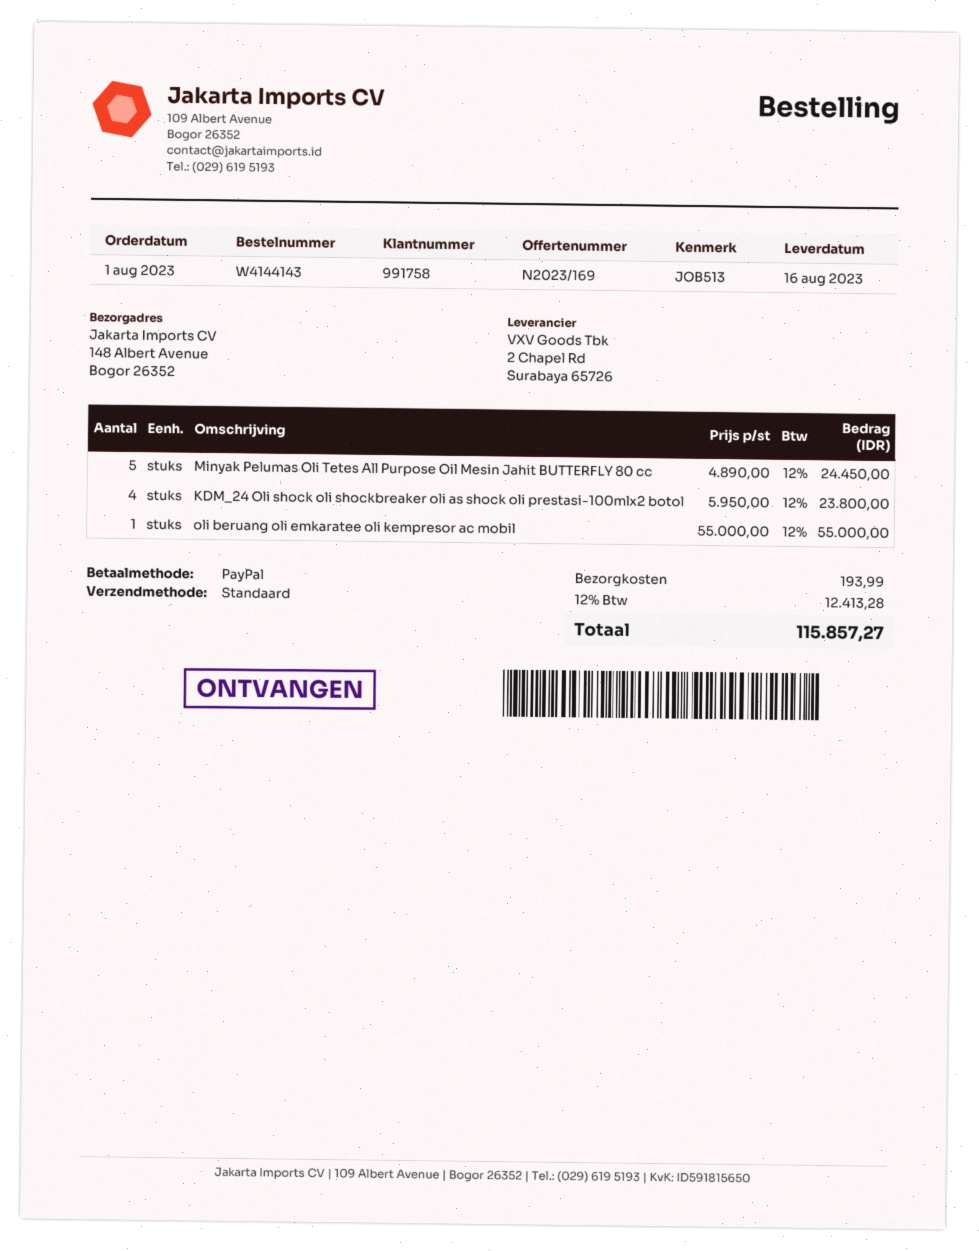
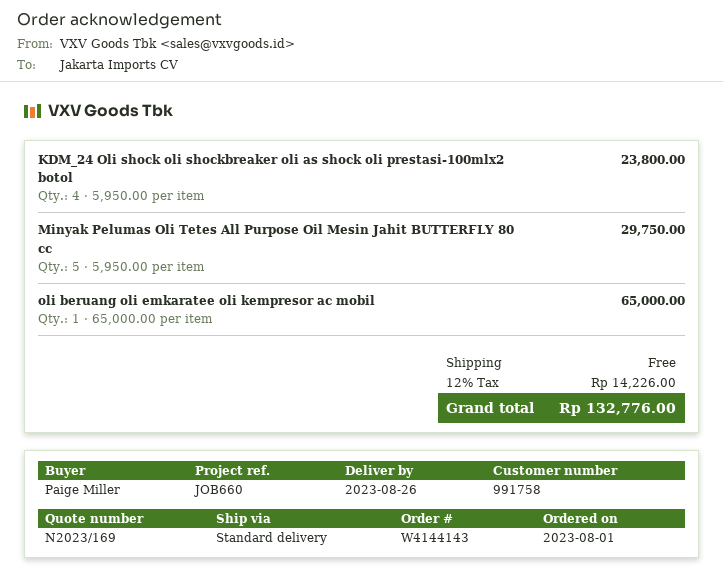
delivery date: 2023-08-16 -> 2023-08-26
reference: JOB513 -> JOB660
Minyak Pelumas Oli Tetes All Purpose Oil Mesin Jahit BUTTERFLY 80 cc: 5 x 4890.00 = 24450.00 -> 5 x 5950.00 = 29750.00
oli beruang oli emkaratee oli kempresor ac mobil: 1 x 55000.00 = 55000.00 -> 1 x 65000.00 = 65000.00
shipping: 193.99 -> 0.00
tax: 12% = 12413.28 -> 12% = 14226.00
total: 115857.27 -> 132776.00

